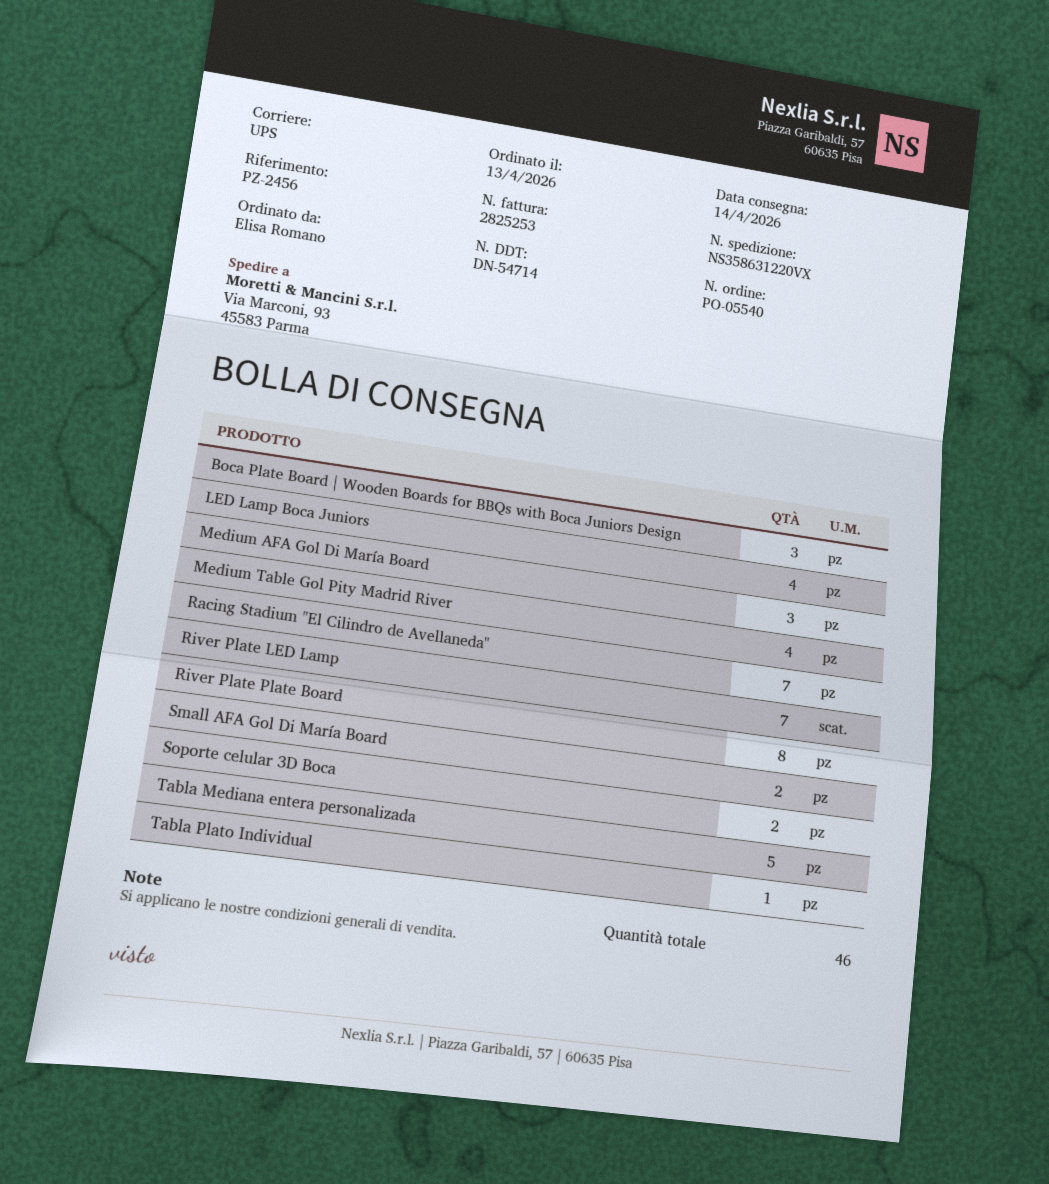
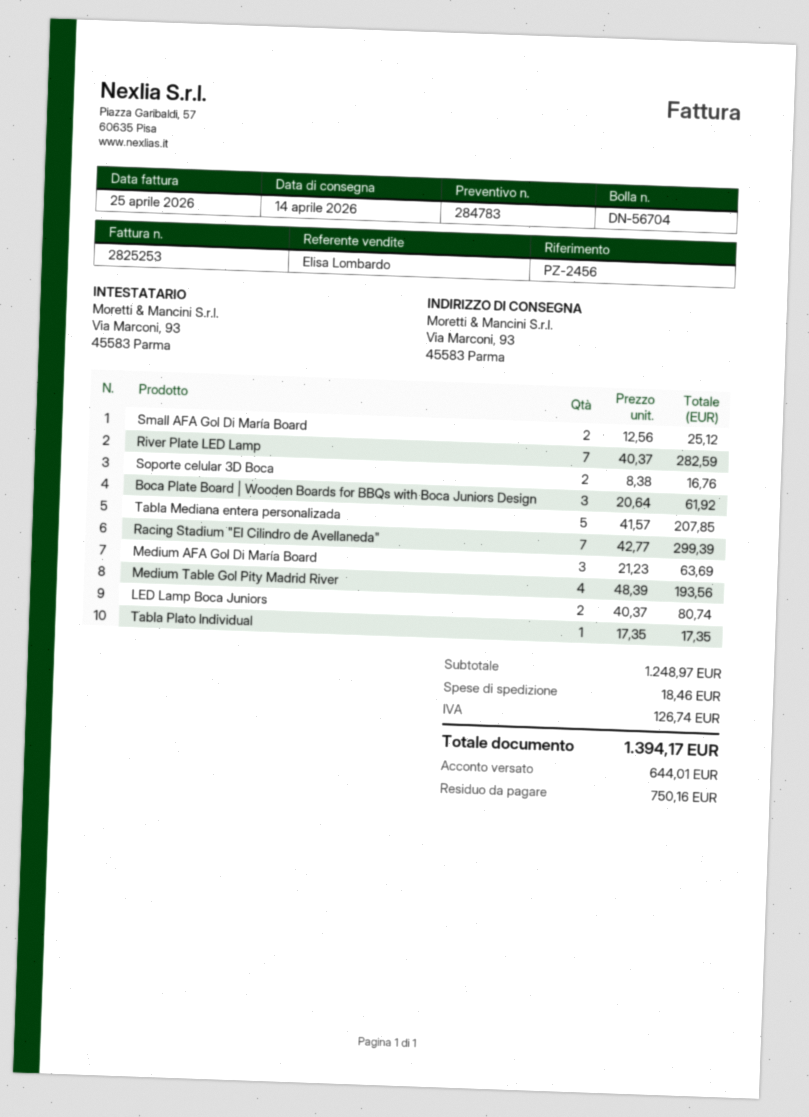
delivery note number: DN-54714 -> DN-56704
LED Lamp Boca Juniors: 4 -> 2
River Plate Plate Board: 8 -> none

